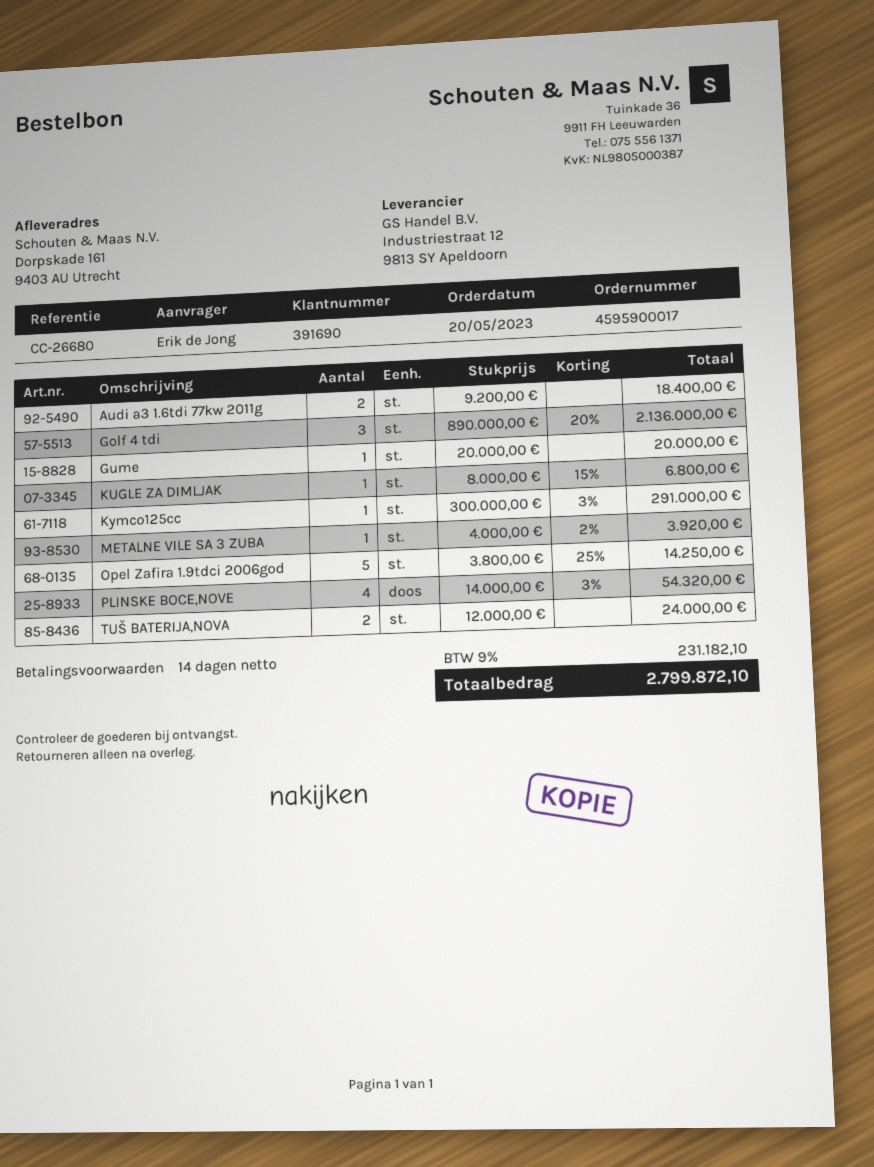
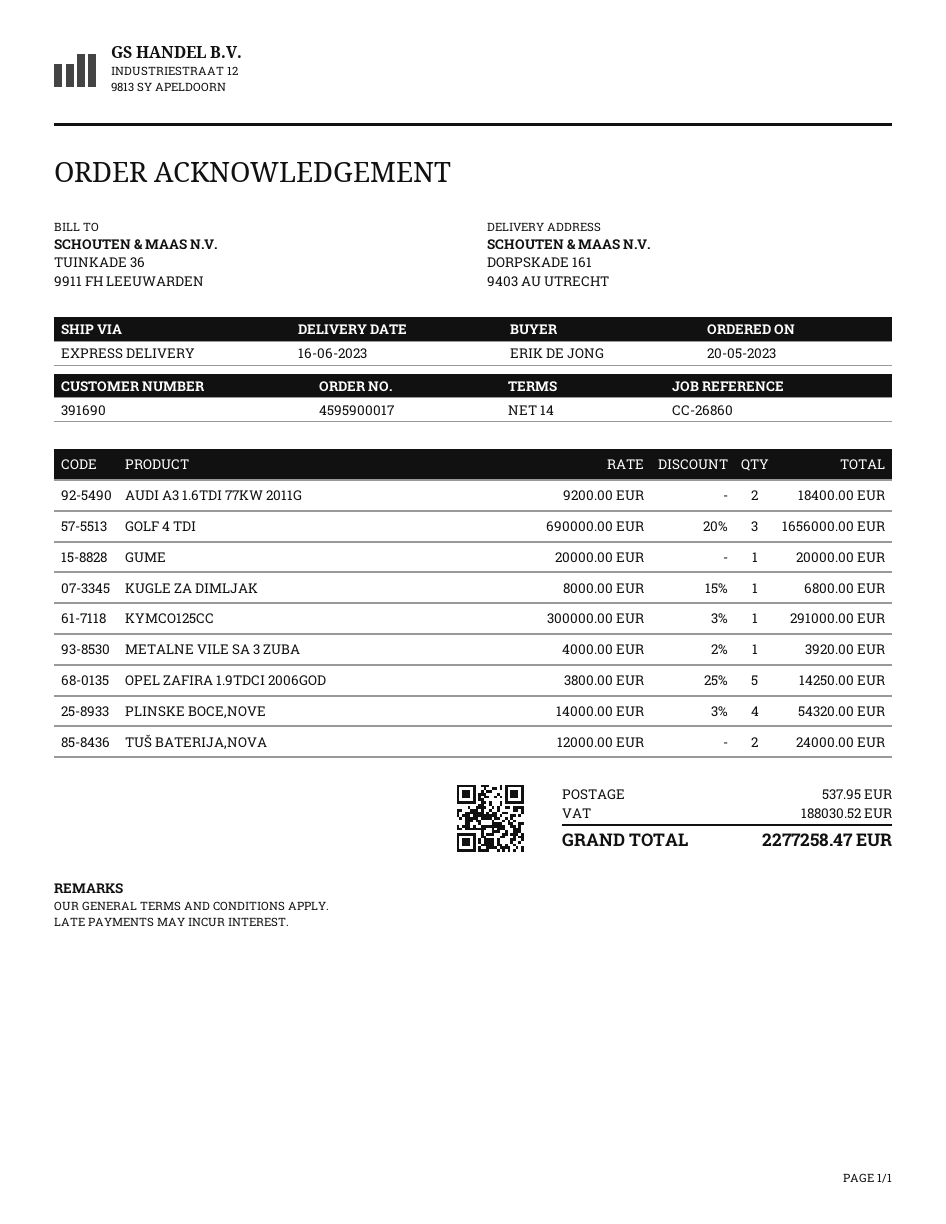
reference: CC-26680 -> CC-26860
Golf 4 tdi: 3 x 890000.00 - 20% = 2136000.00 -> 3 x 690000.00 - 20% = 1656000.00
shipping: none -> 537.95
tax: 231182.10 -> 188030.52
total: 2799872.10 -> 2277258.47

